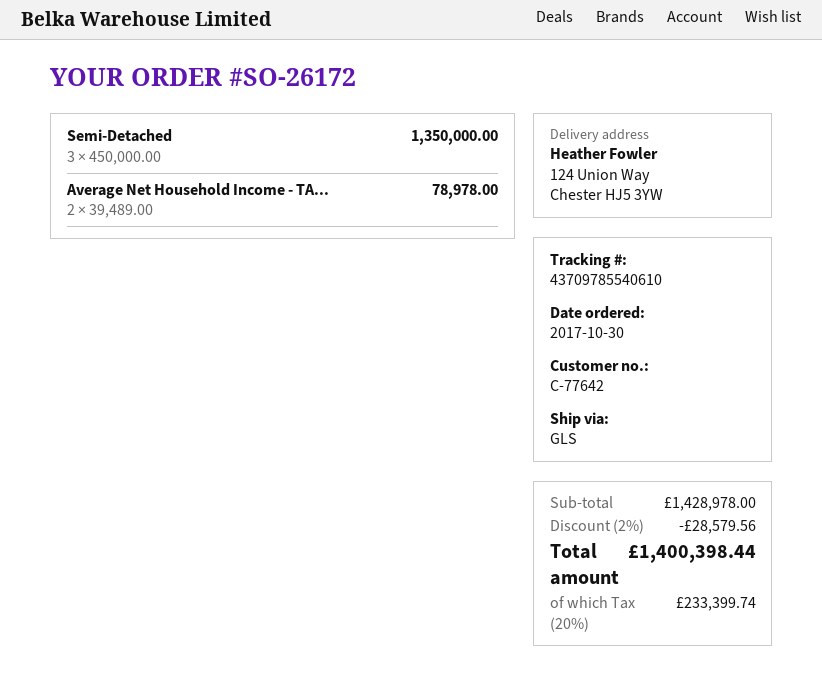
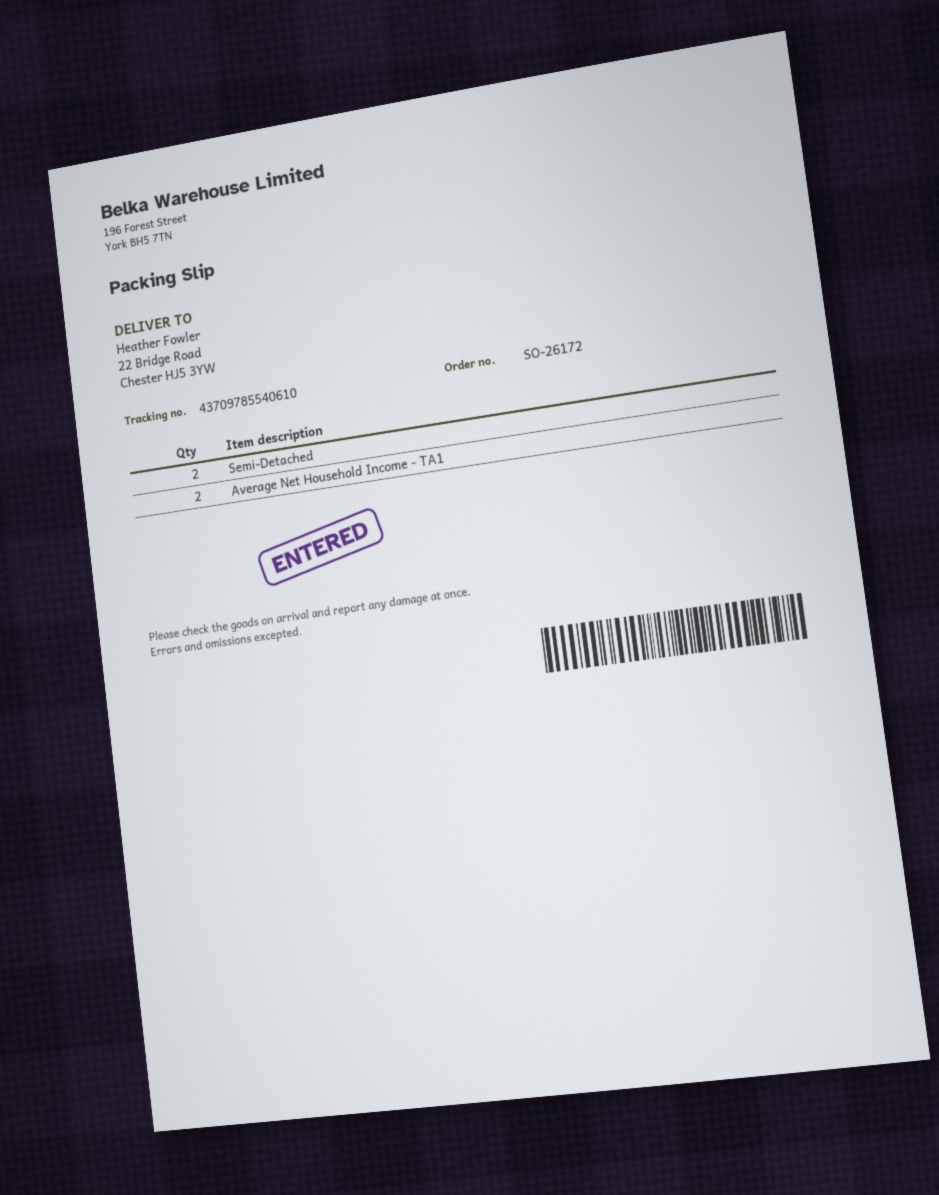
ship to: 124 Union Way, Chester HJ5 3YW -> 22 Bridge Road, Chester HJ5 3YW
Semi-Detached: 3 -> 2

